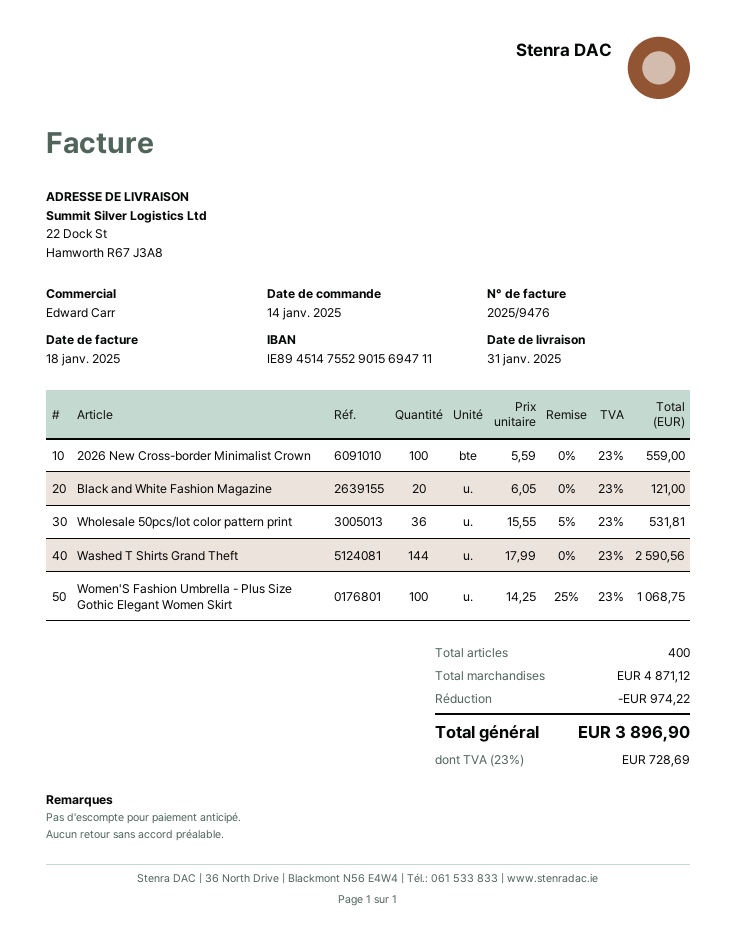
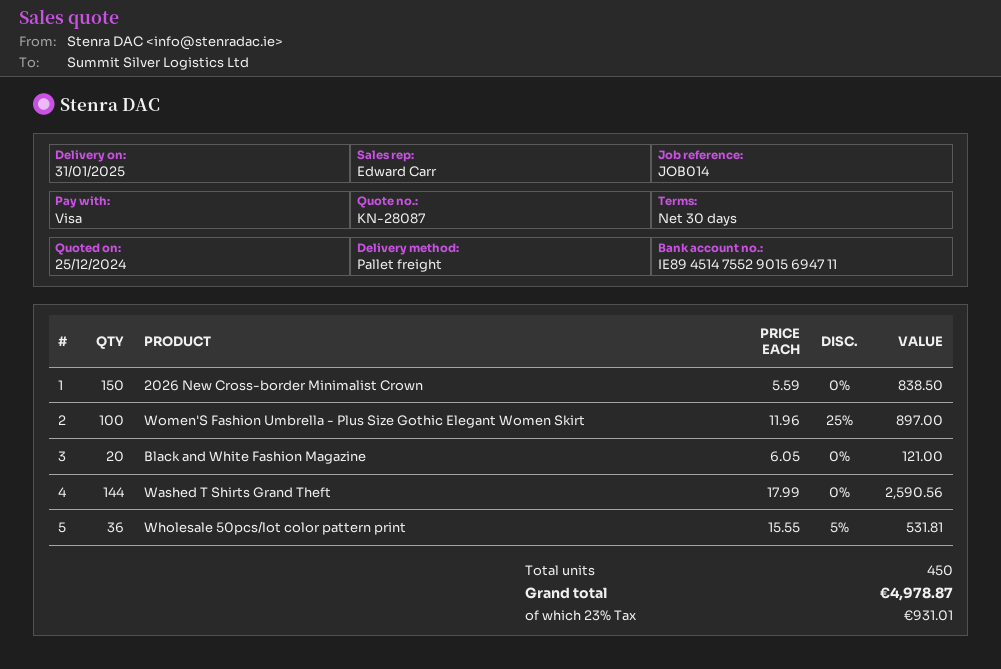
2026 New Cross-border Minimalist Crown: 100 x 5.59 = 559.00 -> 150 x 5.59 = 838.50
Women'S Fashion Umbrella - Plus Size Gothic Elegant Women Skirt: 100 x 14.25 - 25% = 1068.75 -> 100 x 11.96 - 25% = 897.00
total quantity: 400 -> 450
discount: 974.22 -> none
tax: 23% = 728.69 -> 23% = 931.01
total: 3896.90 -> 4978.87

